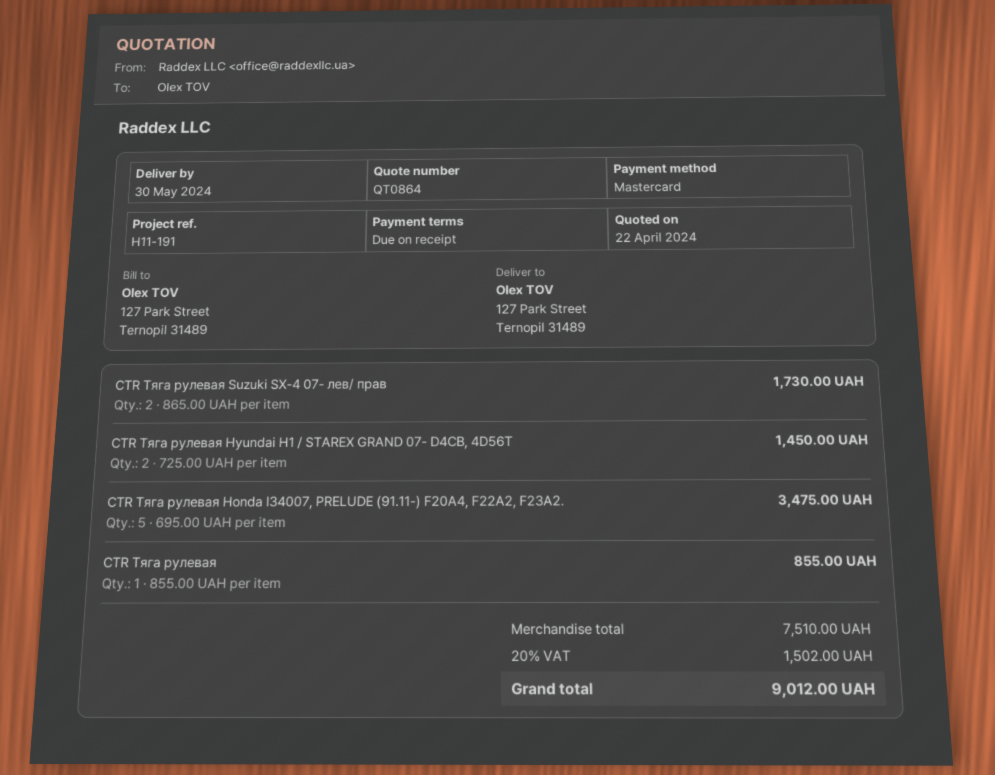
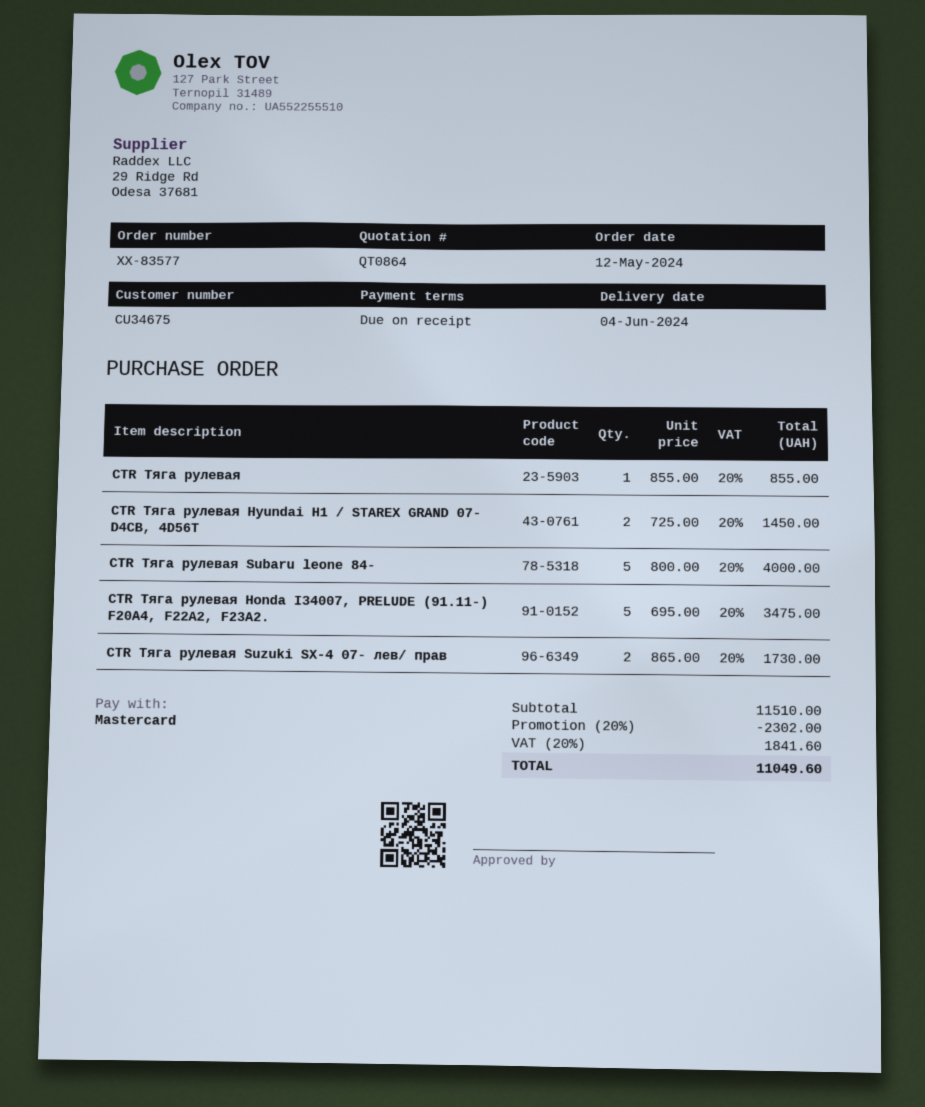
delivery date: 2024-05-30 -> 2024-06-04
CTR Тяга рулевая Subaru leone 84-: none -> 5 x 800.00 = 4000.00
subtotal: 7510.00 -> 11510.00
discount: none -> 20% = 2302.00
tax: 20% = 1502.00 -> 20% = 1841.60
total: 9012.00 -> 11049.60

